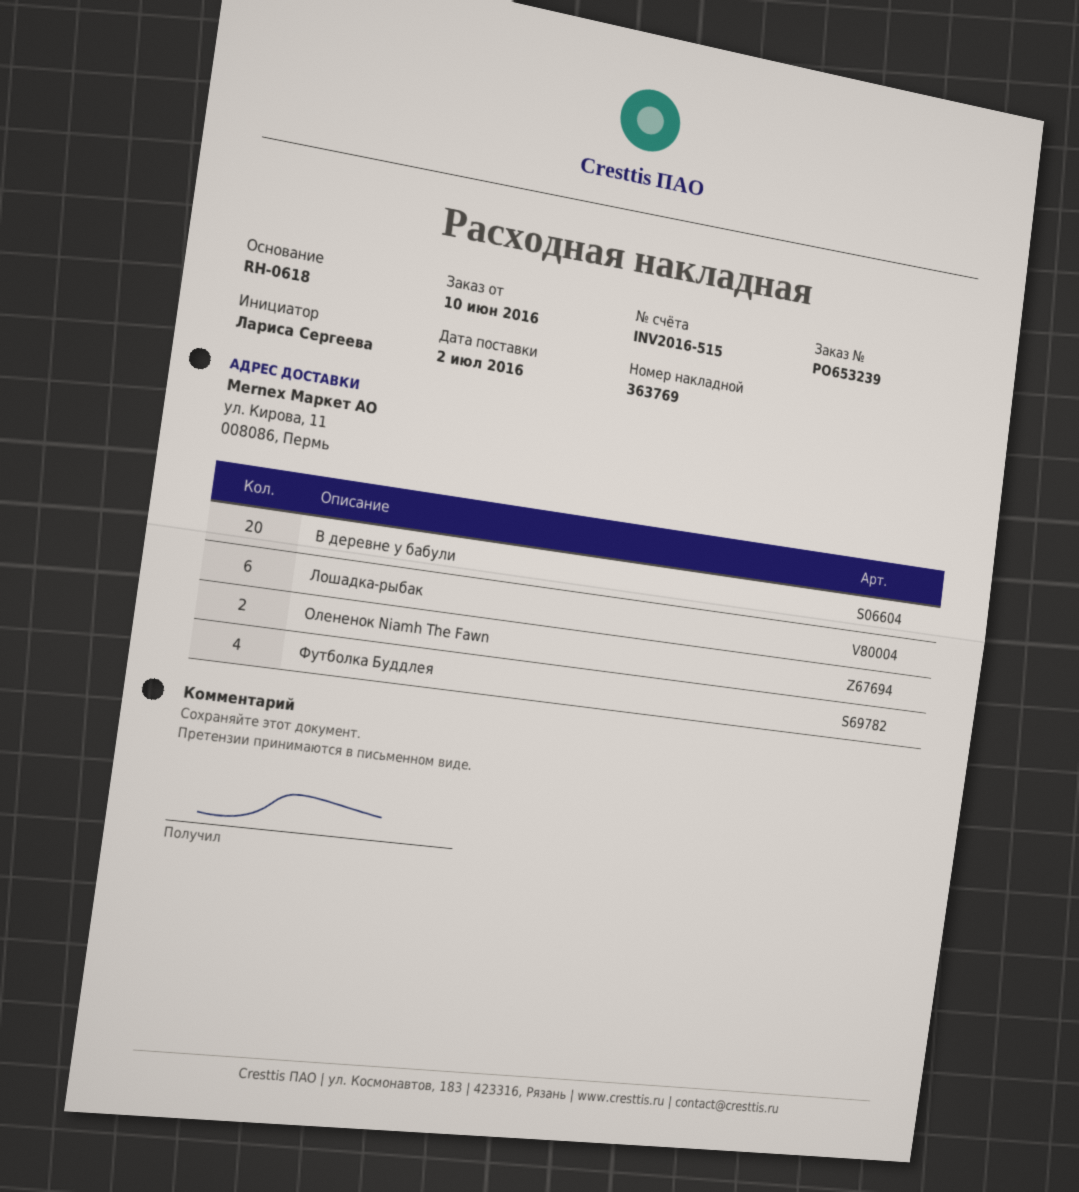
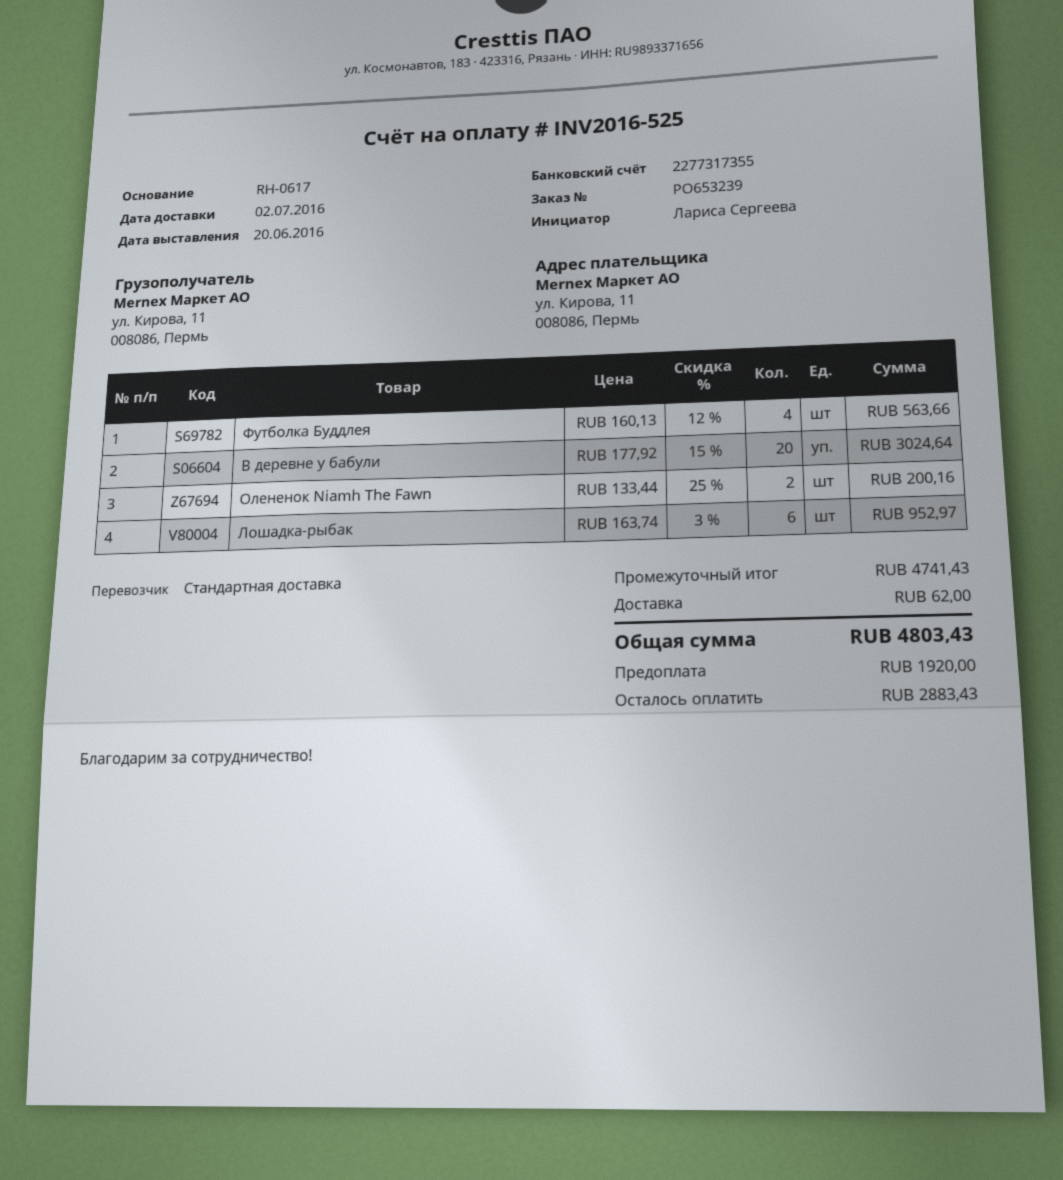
invoice number: INV2016-515 -> INV2016-525
reference: RH-0618 -> RH-0617

